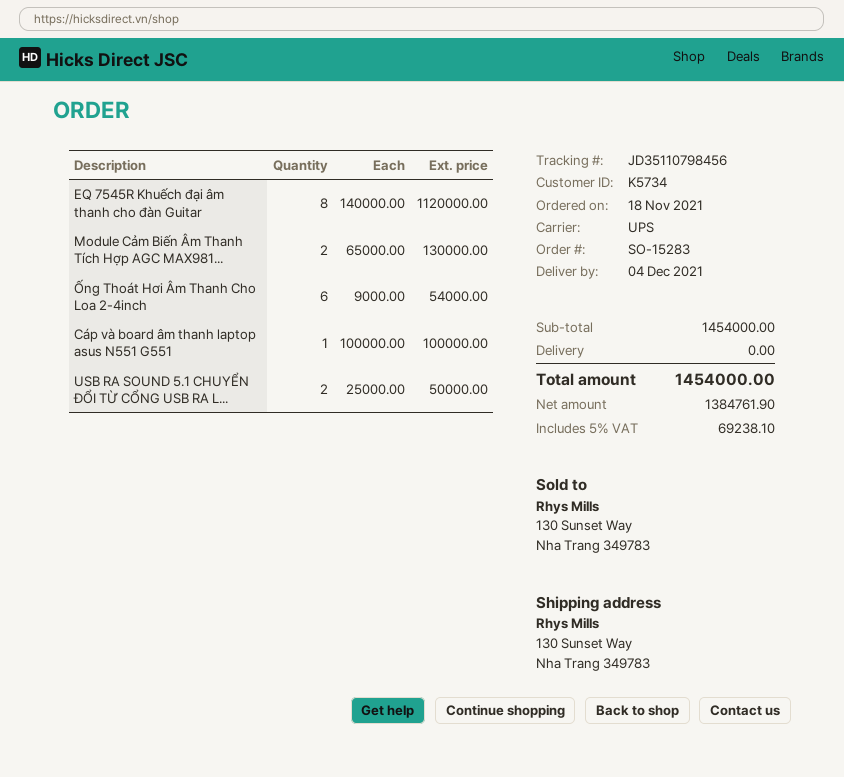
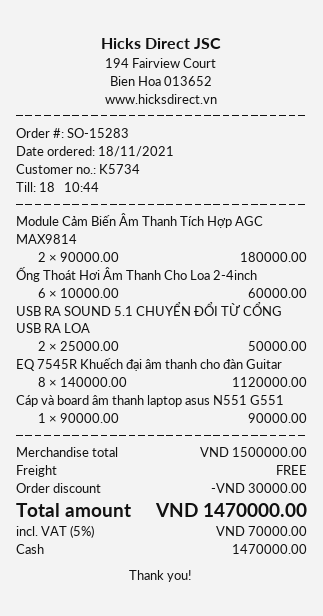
Module Cảm Biến Âm Thanh Tích Hợp AGC MAX981...: 2 x 65000.00 = 130000.00 -> 2 x 90000.00 = 180000.00
Ống Thoát Hơi Âm Thanh Cho Loa 2-4inch: 6 x 9000.00 = 54000.00 -> 6 x 10000.00 = 60000.00
Cáp và board âm thanh laptop asus N551 G551: 1 x 100000.00 = 100000.00 -> 1 x 90000.00 = 90000.00
subtotal: 1454000.00 -> 1500000.00
discount: none -> 30000.00
tax: 5% = 69238.10 -> 5% = 70000.00
total: 1454000.00 -> 1470000.00

